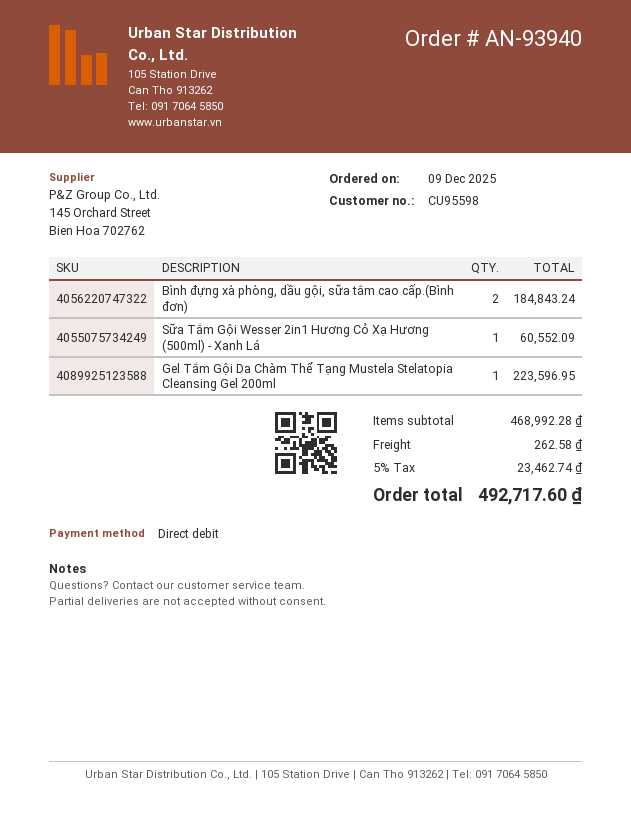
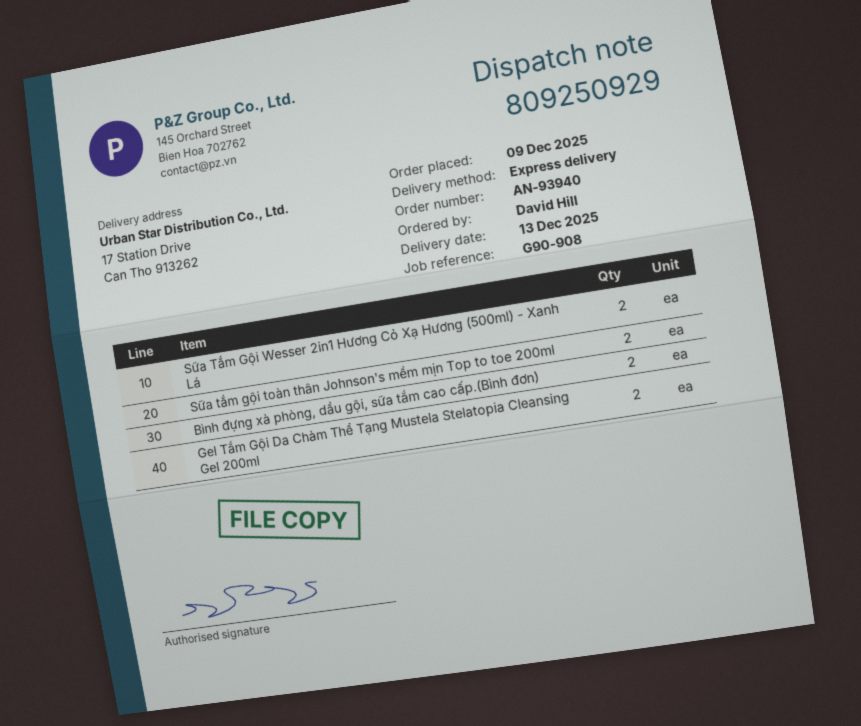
Sữa Tắm Gội Wesser 2in1 Hương Cỏ Xạ Hương (500ml) - Xanh Lá: 1 -> 2
Gel Tắm Gội Da Chàm Thể Tạng Mustela Stelatopia Cleansing Gel 200ml: 1 -> 2
Sữa tắm gội toàn thân Johnson's mềm mịn Top to toe 200ml: none -> 2

